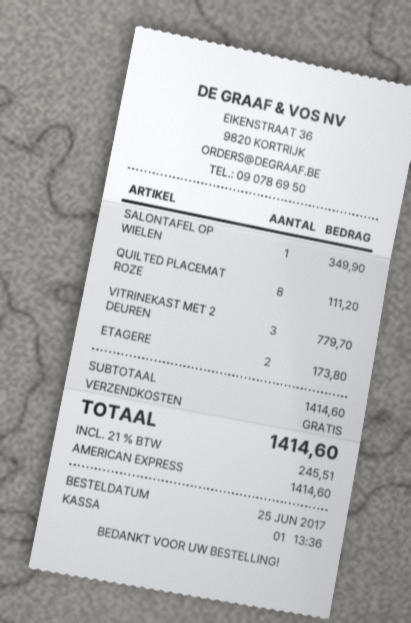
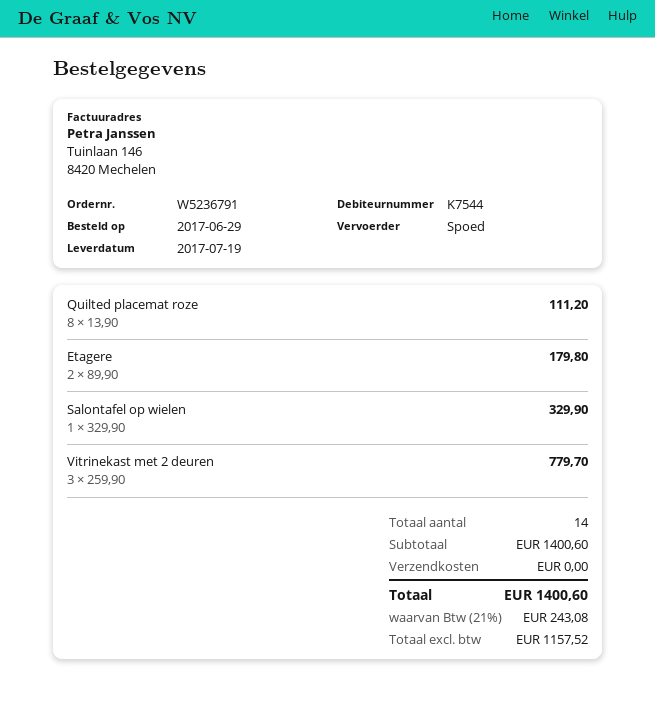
order date: 2017-06-25 -> 2017-06-29
SALONTAFEL OP WIELEN: 1 for 349.90 -> 1 for 329.90
ETAGERE: 2 for 173.80 -> 2 for 179.80
subtotal: 1414.60 -> 1400.60
tax: 21% = 245.51 -> 21% = 243.08
total: 1414.60 -> 1400.60

